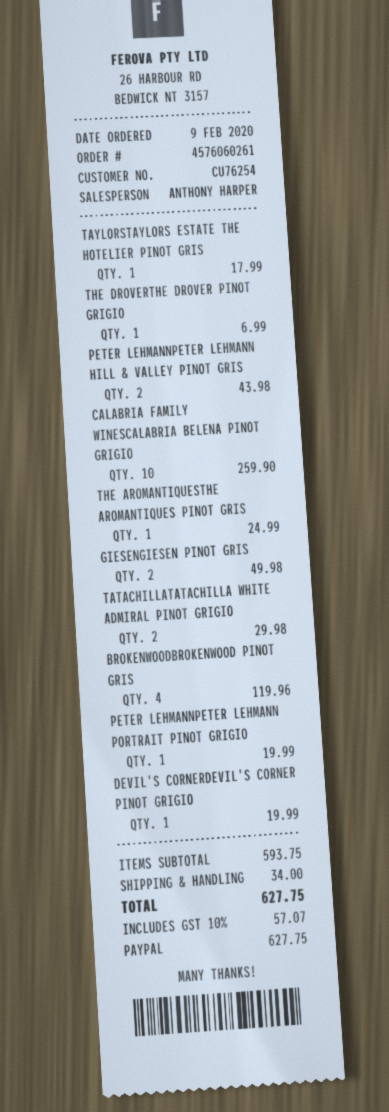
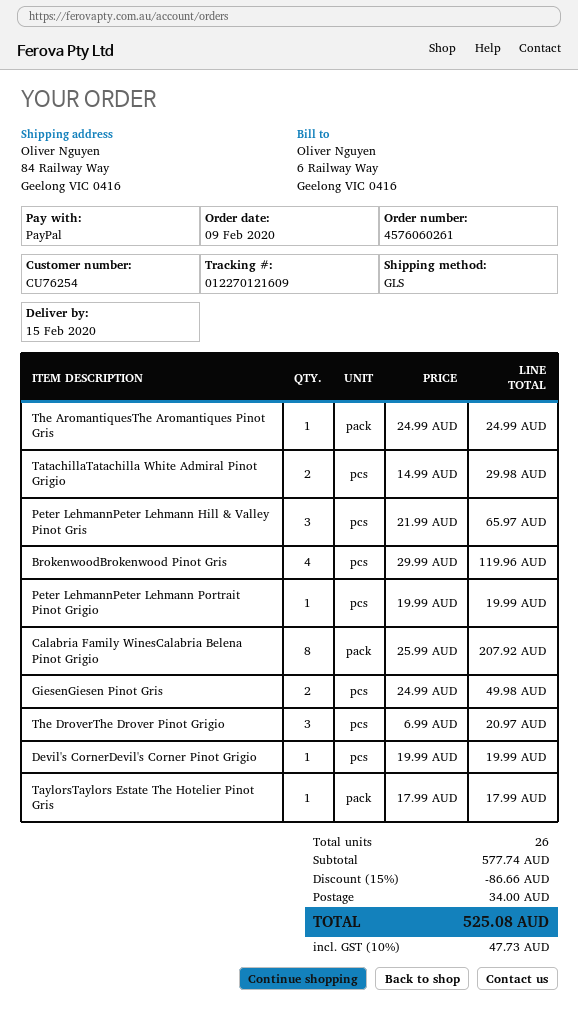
THE DROVERTHE DROVER PINOT GRIGIO: 1 for 6.99 -> 3 for 20.97
PETER LEHMANNPETER LEHMANN HILL & VALLEY PINOT GRIS: 2 for 43.98 -> 3 for 65.97
CALABRIA FAMILY WINESCALABRIA BELENA PINOT GRIGIO: 10 for 259.90 -> 8 for 207.92
subtotal: 593.75 -> 577.74
discount: none -> 15% = 86.66
tax: 10% = 57.07 -> 10% = 47.73
total: 627.75 -> 525.08

